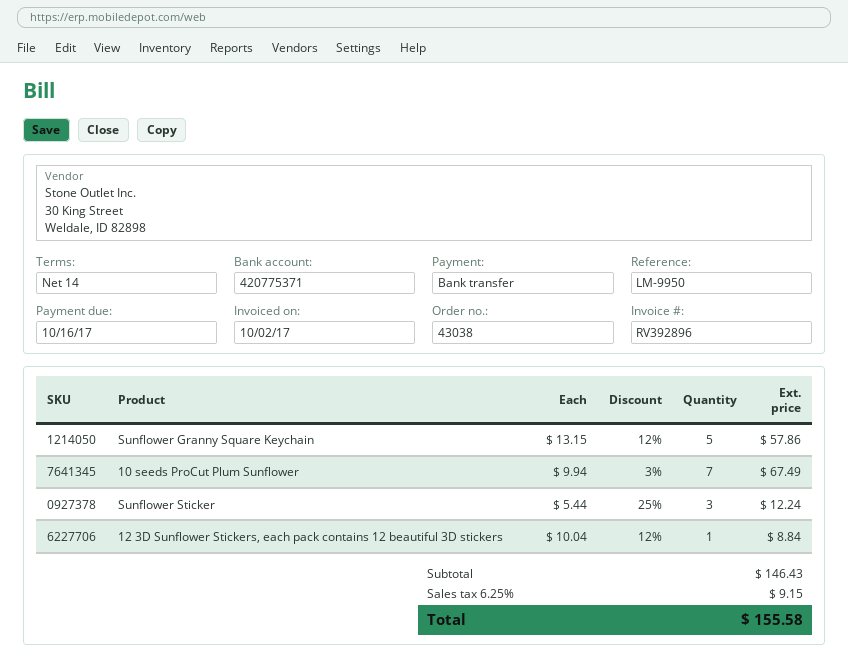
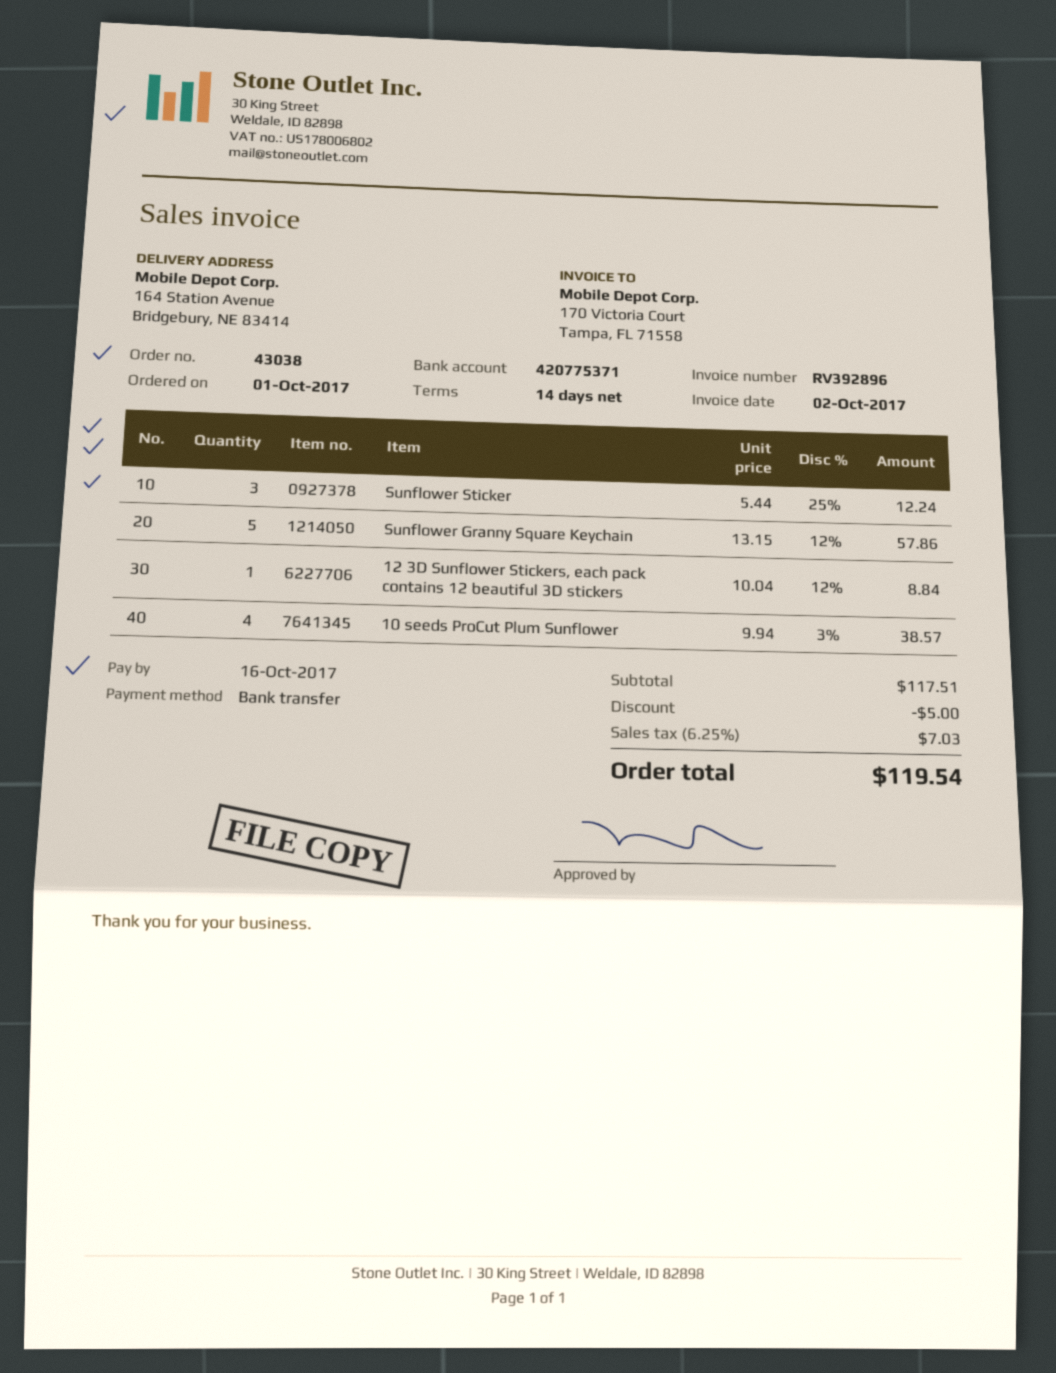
10 seeds ProCut Plum Sunflower: 7 x 9.94 - 3% = 67.49 -> 4 x 9.94 - 3% = 38.57
subtotal: 146.43 -> 117.51
discount: none -> 5.00
tax: 6.25% = 9.15 -> 6.25% = 7.03
total: 155.58 -> 119.54

